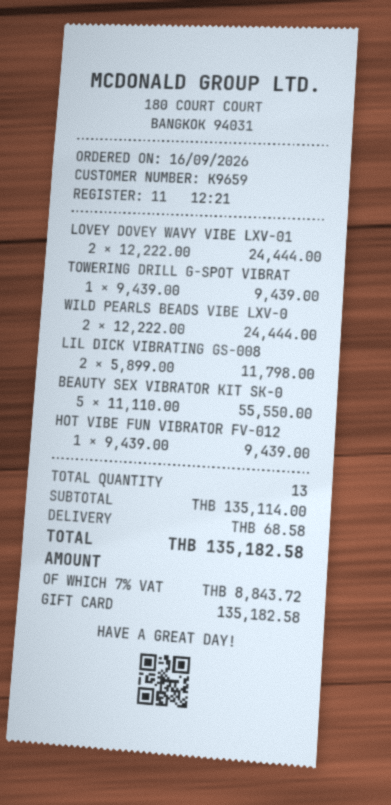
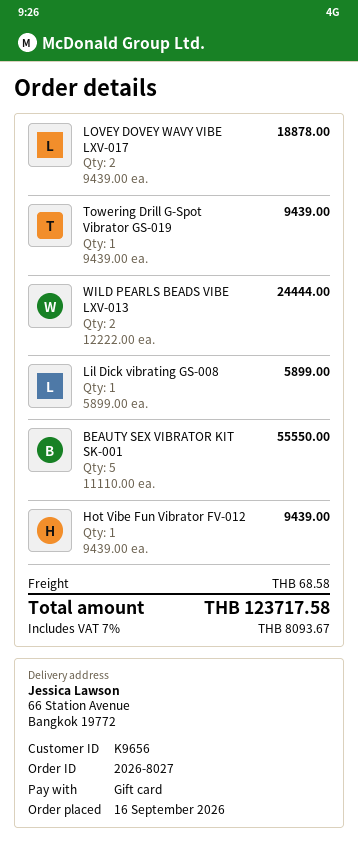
customer number: K9659 -> K9656
LOVEY DOVEY WAVY VIBE LXV-01: 2 x 12222.00 = 24444.00 -> 2 x 9439.00 = 18878.00
LIL DICK VIBRATING GS-008: 2 x 5899.00 = 11798.00 -> 1 x 5899.00 = 5899.00
tax: 7% = 8843.72 -> 7% = 8093.67
total: 135182.58 -> 123717.58

